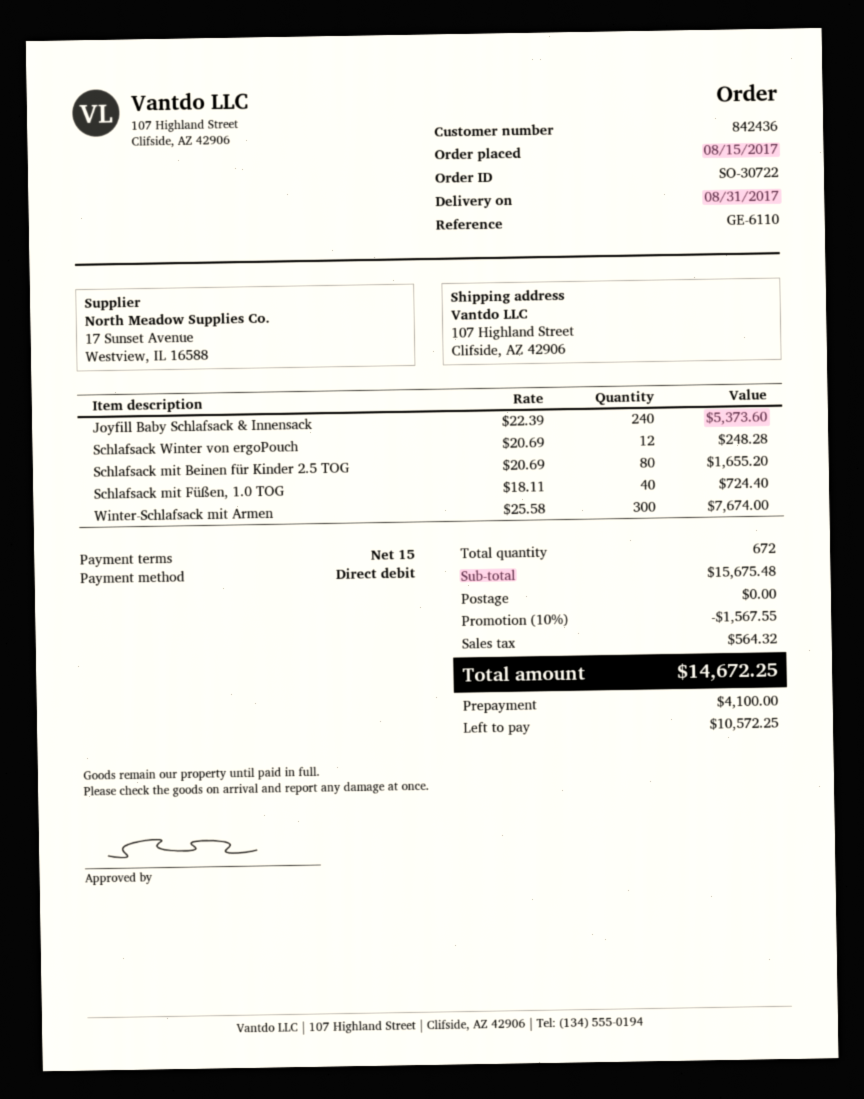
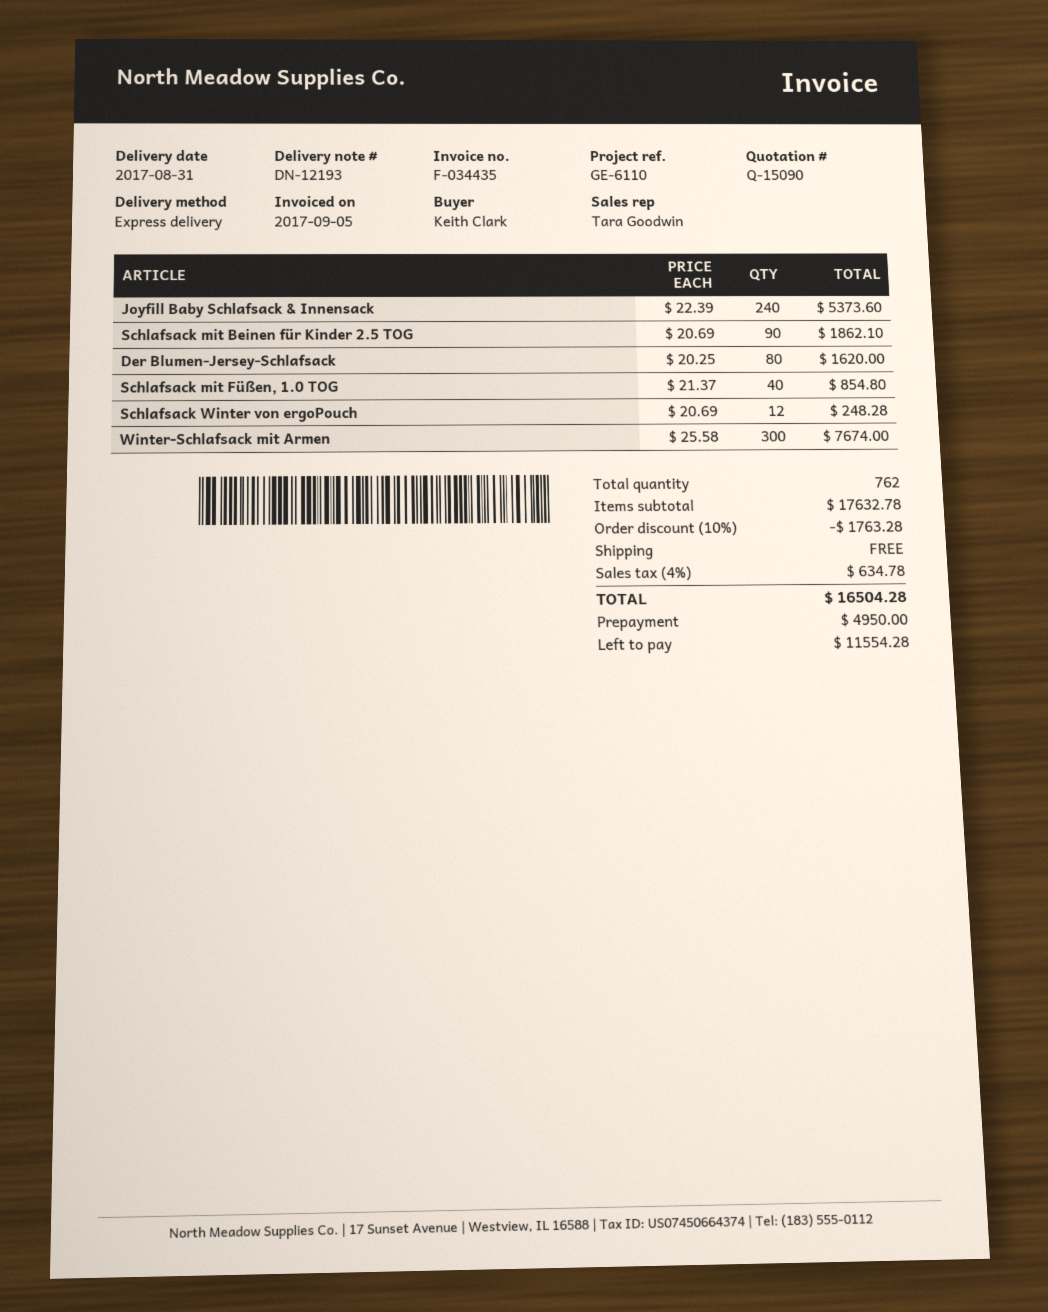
Schlafsack mit Beinen für Kinder 2.5 TOG: 80 x 20.69 = 1655.20 -> 90 x 20.69 = 1862.10
Schlafsack mit Füßen, 1.0 TOG: 40 x 18.11 = 724.40 -> 40 x 21.37 = 854.80
Der Blumen-Jersey-Schlafsack: none -> 80 x 20.25 = 1620.00
total quantity: 672 -> 762
subtotal: 15675.48 -> 17632.78
discount: 10% = 1567.55 -> 10% = 1763.28
tax: 564.32 -> 634.78
total: 14672.25 -> 16504.28
deposit: 4100.00 -> 4950.00
balance: 10572.25 -> 11554.28

